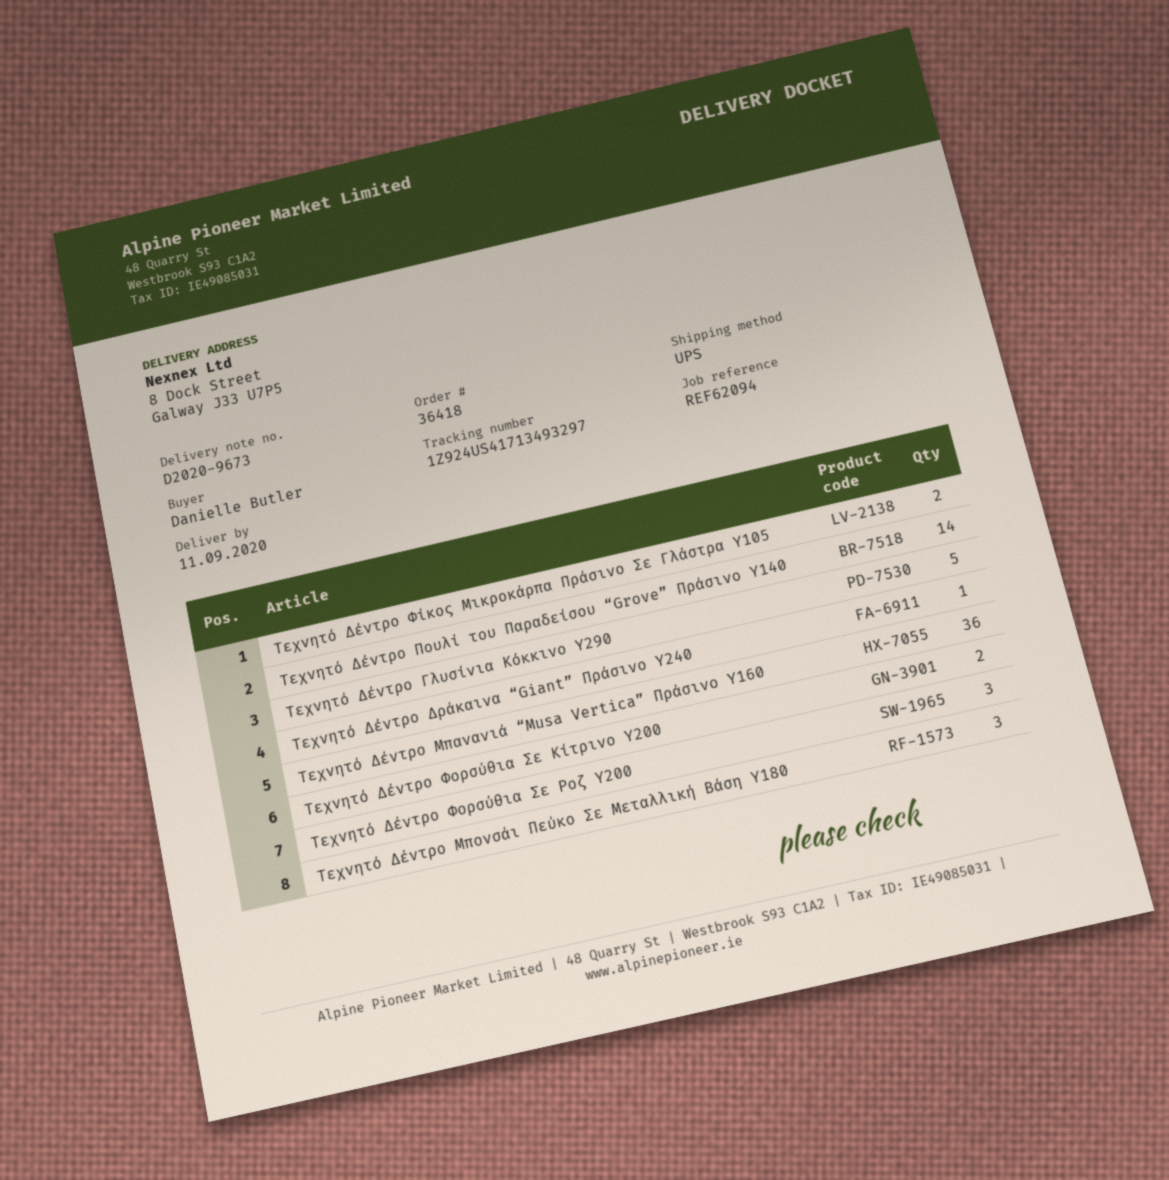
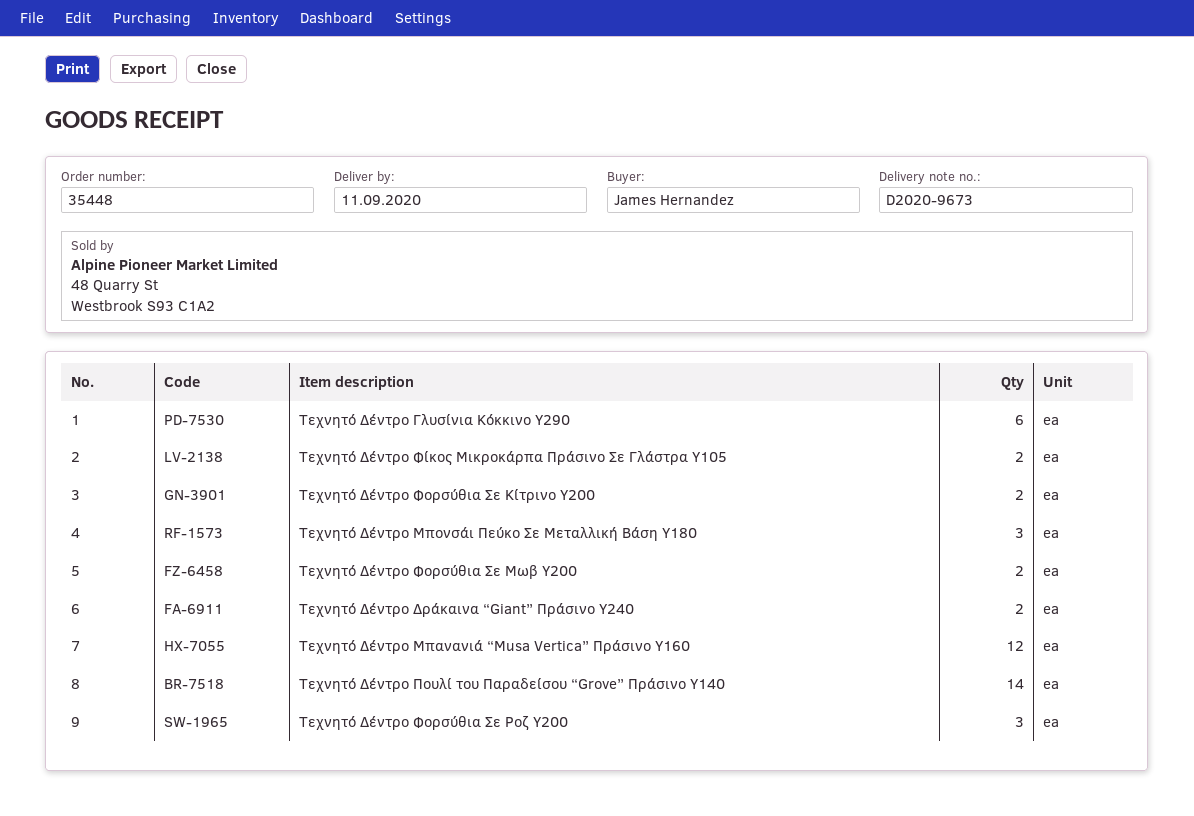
order number: 36418 -> 35448
ordered by: Danielle Butler -> James Hernandez
Τεχνητό Δέντρο Γλυσίνια Κόκκινο Υ290: 5 -> 6
Τεχνητό Δέντρο Δράκαινα “Giant” Πράσινο Υ240: 1 -> 2
Τεχνητό Δέντρο Μπανανιά “Musa Vertica” Πράσινο Υ160: 36 -> 12
Τεχνητό Δέντρο Φορσύθια Σε Μωβ Υ200: none -> 2

